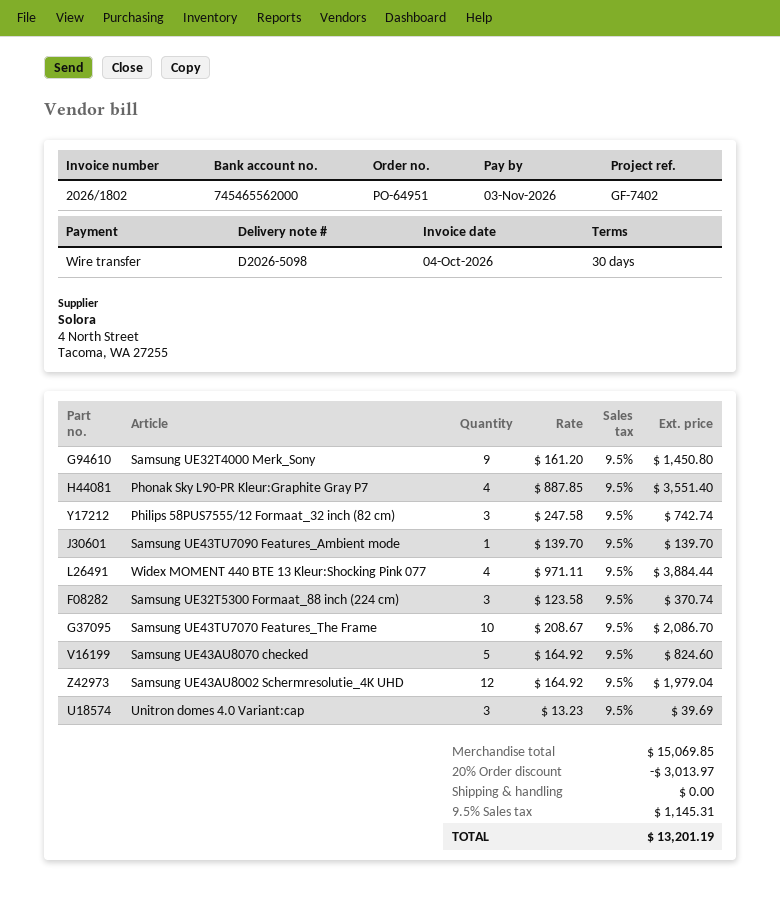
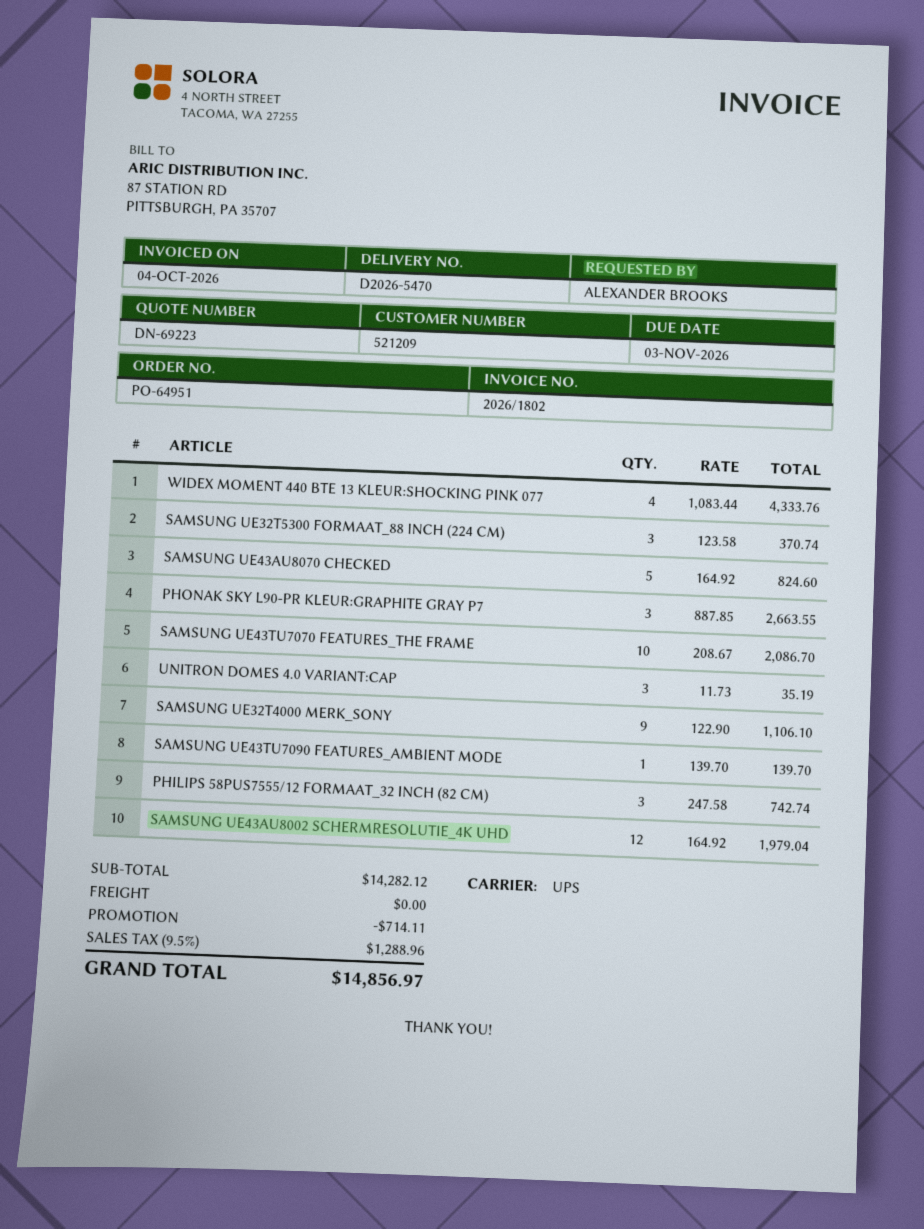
delivery note number: D2026-5098 -> D2026-5470
Samsung UE32T4000 Merk_Sony: 9 x 161.20 = 1450.80 -> 9 x 122.90 = 1106.10
Phonak Sky L90-PR Kleur:Graphite Gray P7: 4 x 887.85 = 3551.40 -> 3 x 887.85 = 2663.55
Widex MOMENT 440 BTE 13 Kleur:Shocking Pink 077: 4 x 971.11 = 3884.44 -> 4 x 1083.44 = 4333.76
Unitron domes 4.0 Variant:cap: 3 x 13.23 = 39.69 -> 3 x 11.73 = 35.19
subtotal: 15069.85 -> 14282.12
discount: 3013.97 -> 714.11
tax: 9.5% = 1145.31 -> 9.5% = 1288.96
total: 13201.19 -> 14856.97

